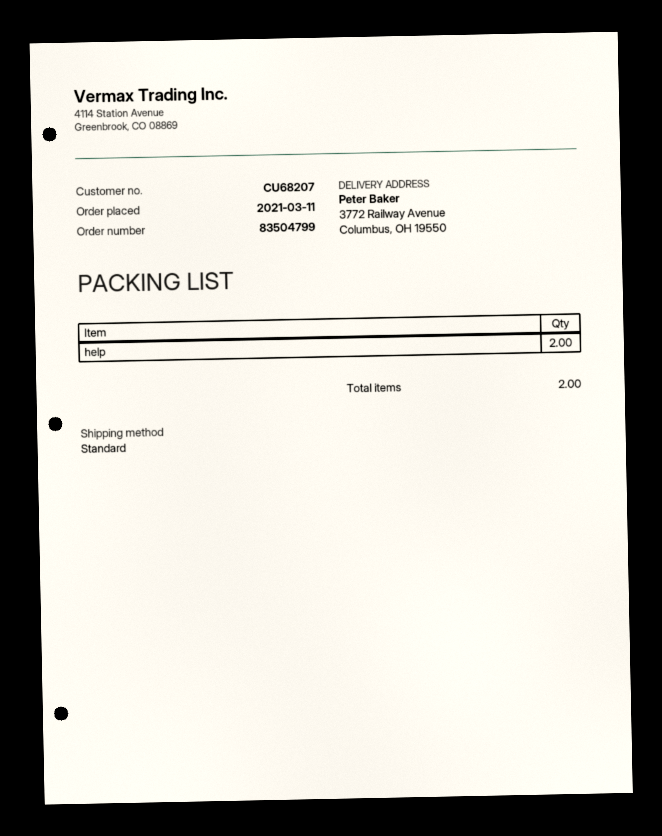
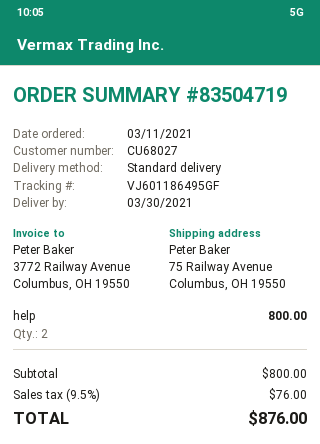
order number: 83504799 -> 83504719
customer number: CU68207 -> CU68027
ship to: 3772 Railway Avenue, Columbus, OH 19550 -> 75 Railway Avenue, Columbus, OH 19550

